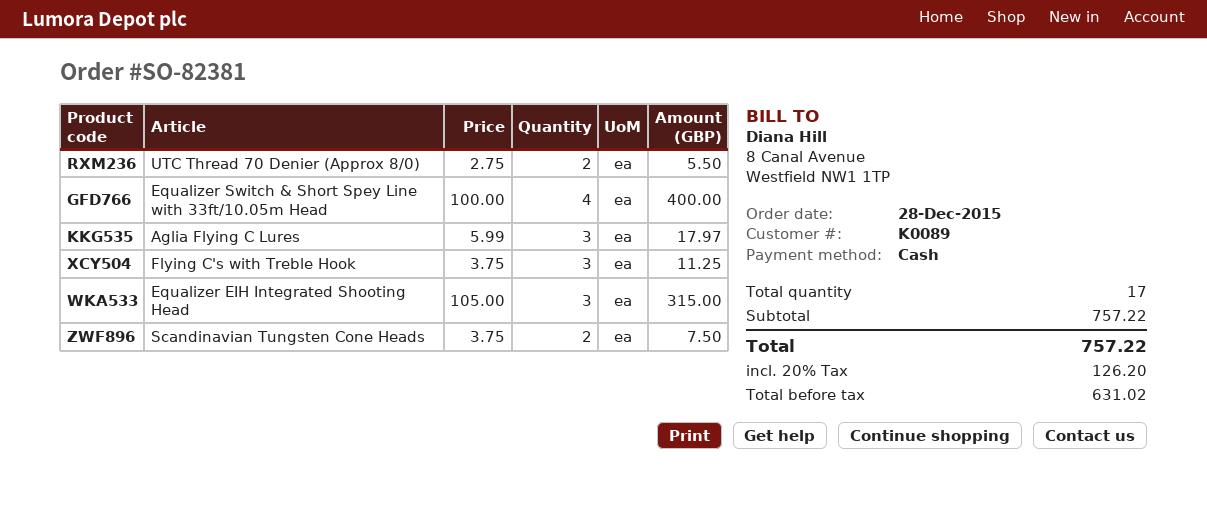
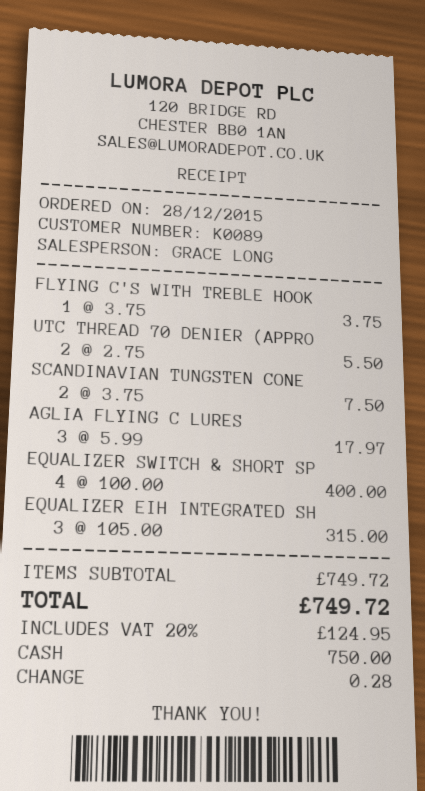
Flying C's with Treble Hook: 3 x 3.75 = 11.25 -> 1 x 3.75 = 3.75
subtotal: 757.22 -> 749.72
tax: 20% = 126.20 -> 20% = 124.95
total: 757.22 -> 749.72

